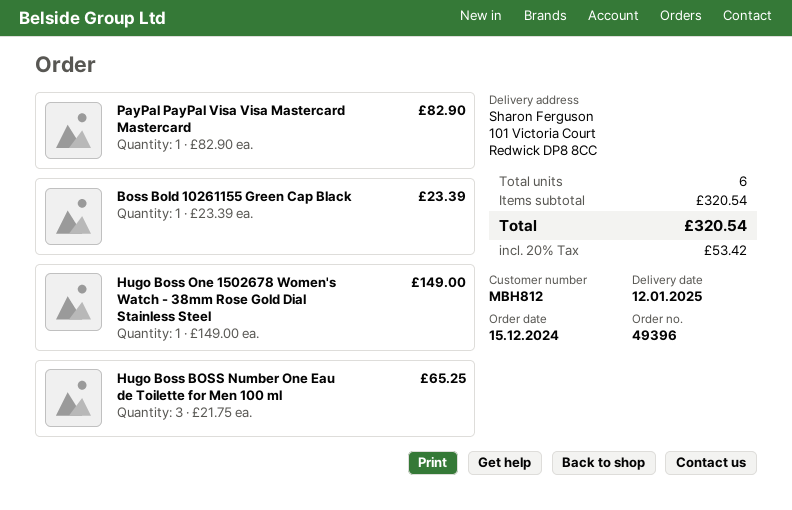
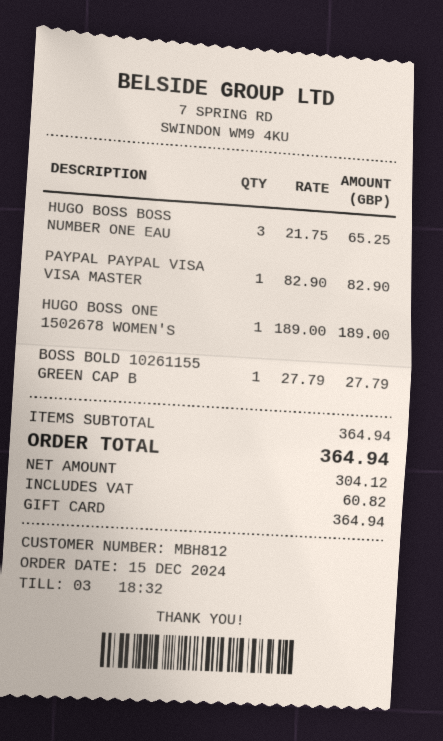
Boss Bold 10261155 Green Cap Black: 1 x 23.39 = 23.39 -> 1 x 27.79 = 27.79
Hugo Boss One 1502678 Women's Watch - 38mm Rose Gold Dial Stainless Steel: 1 x 149.00 = 149.00 -> 1 x 189.00 = 189.00
subtotal: 320.54 -> 364.94
tax: 53.42 -> 60.82
total: 320.54 -> 364.94

